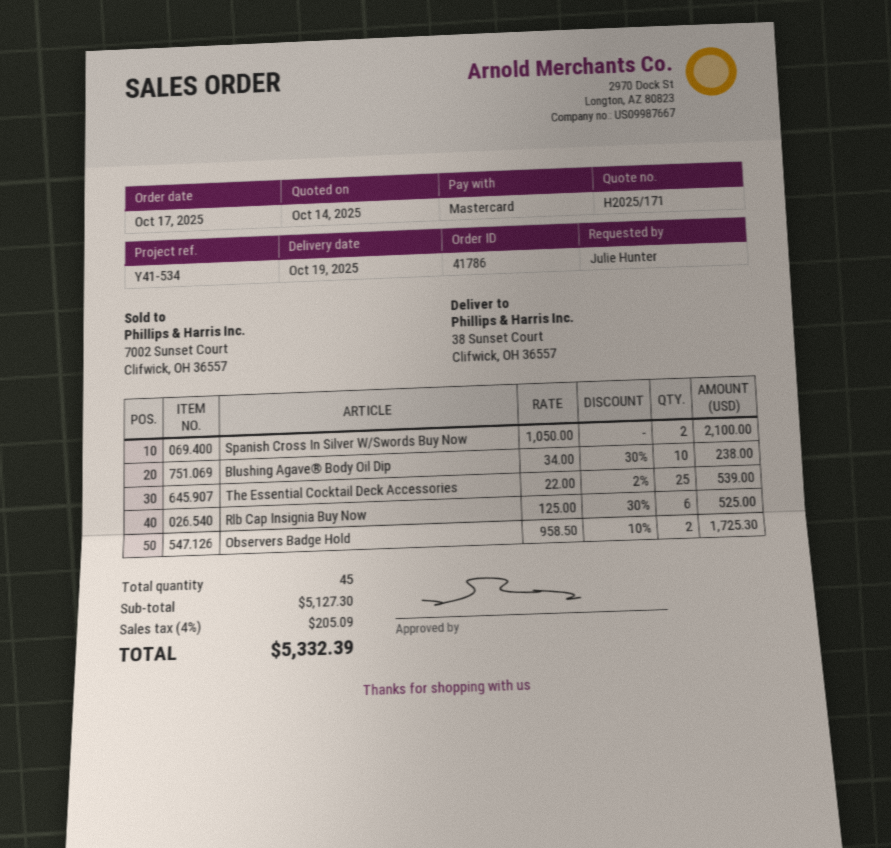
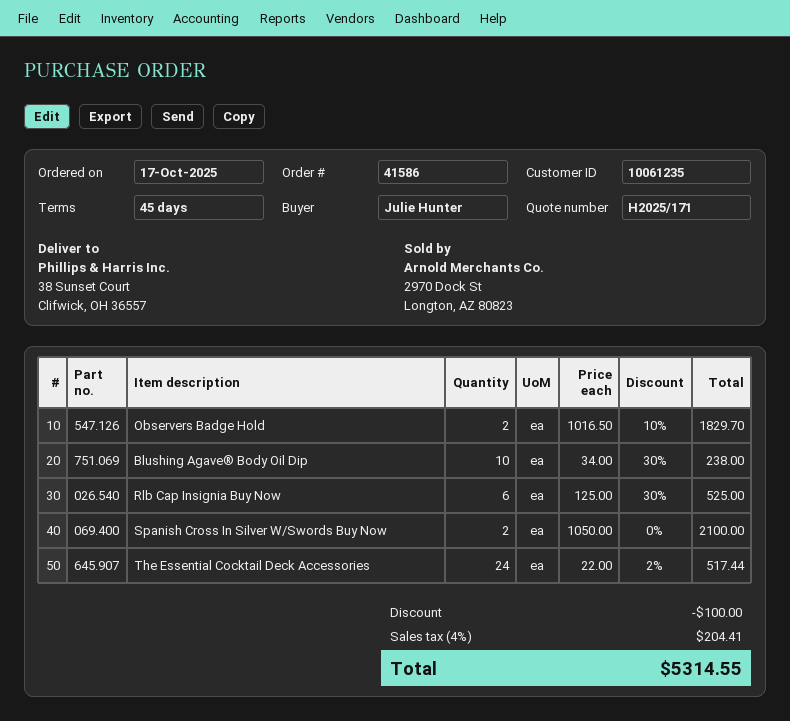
order number: 41786 -> 41586
The Essential Cocktail Deck Accessories: 25 x 22.00 - 2% = 539.00 -> 24 x 22.00 - 2% = 517.44
Observers Badge Hold: 2 x 958.50 - 10% = 1725.30 -> 2 x 1016.50 - 10% = 1829.70
discount: none -> 100.00
tax: 4% = 205.09 -> 4% = 204.41
total: 5332.39 -> 5314.55

